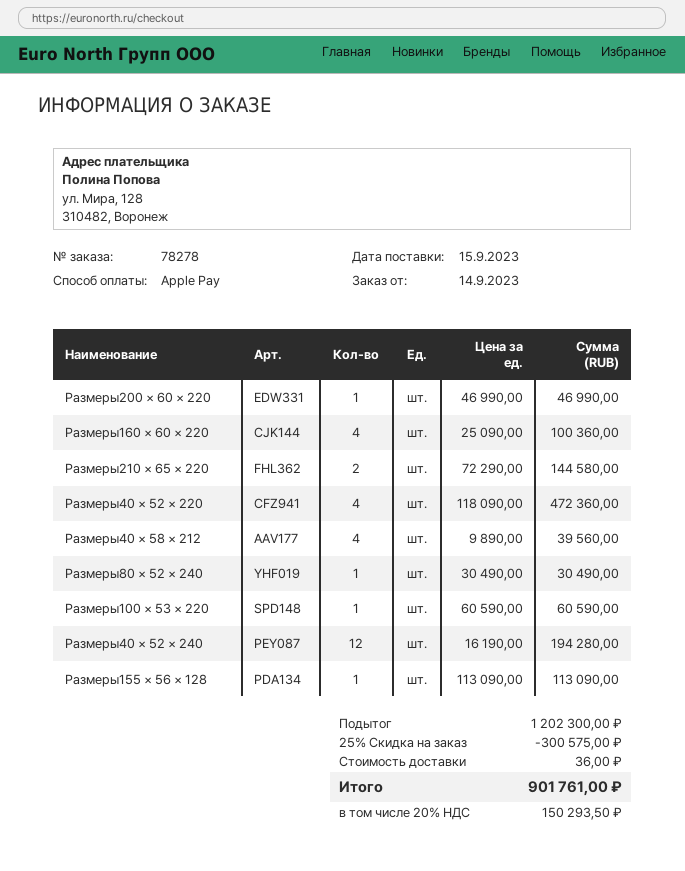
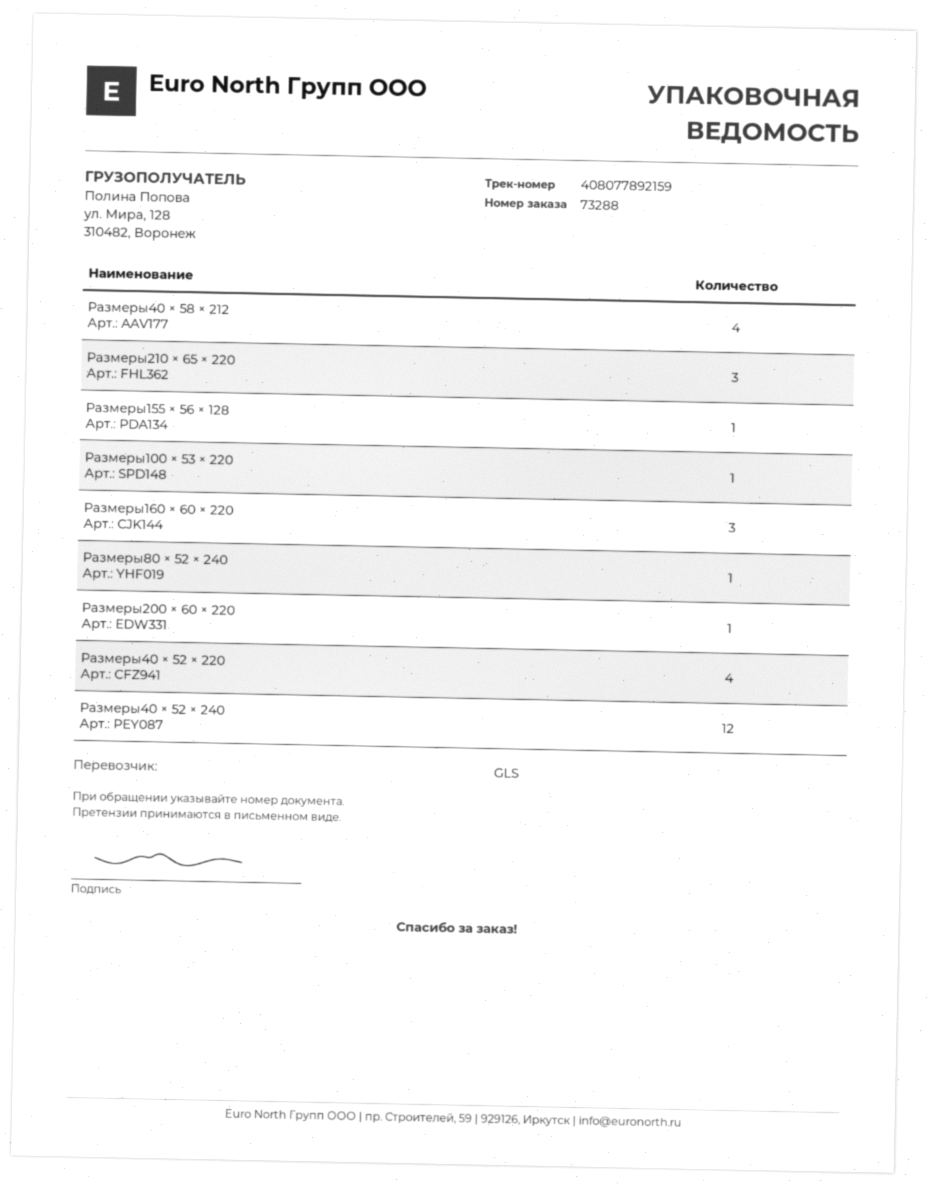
order number: 78278 -> 73288
Размеры160 × 60 × 220: 4 -> 3
Размеры210 × 65 × 220: 2 -> 3

